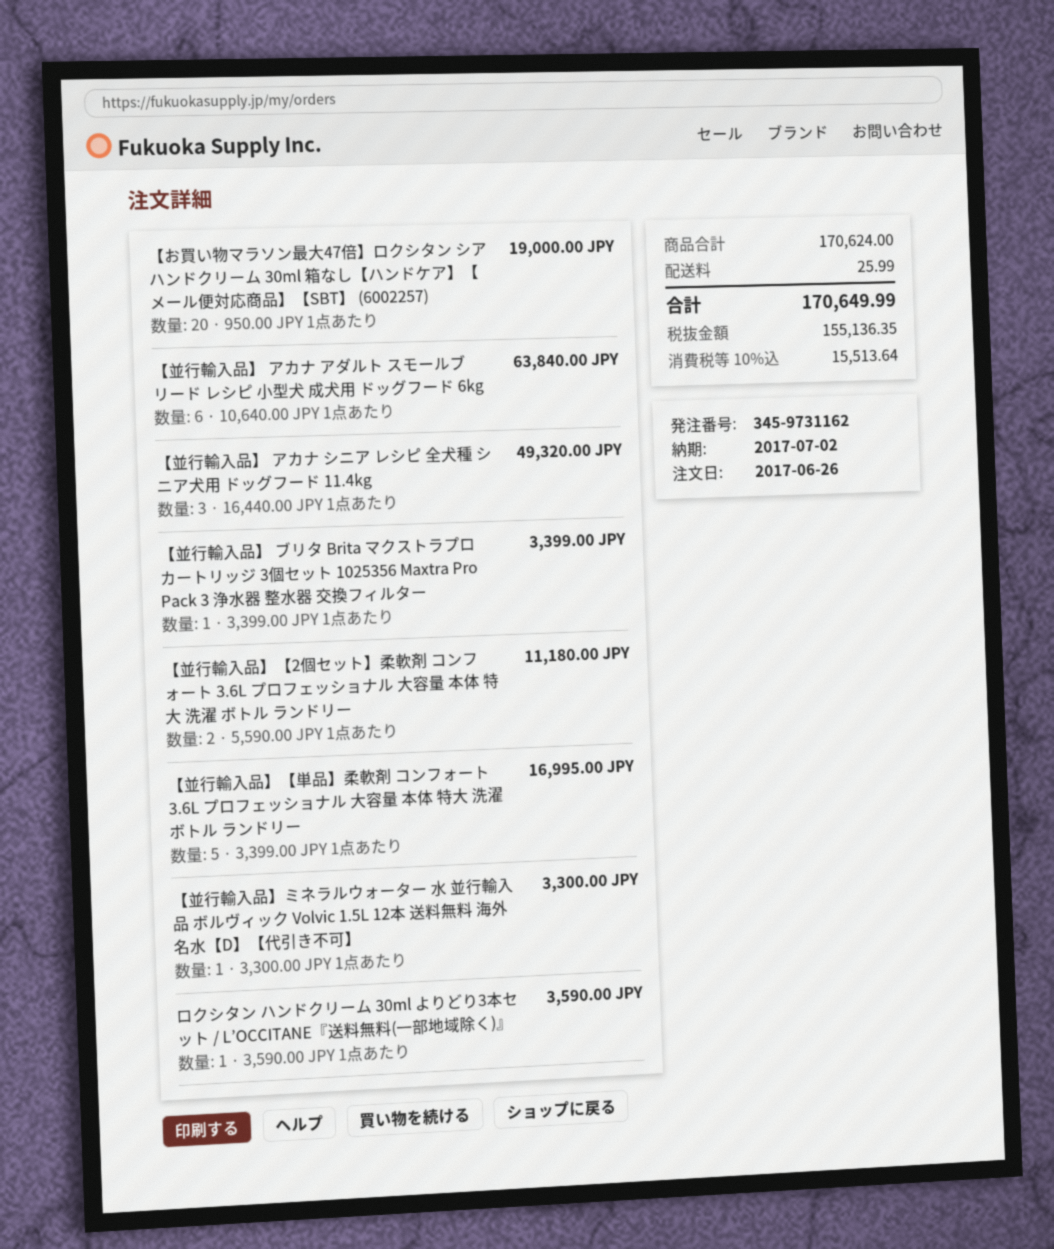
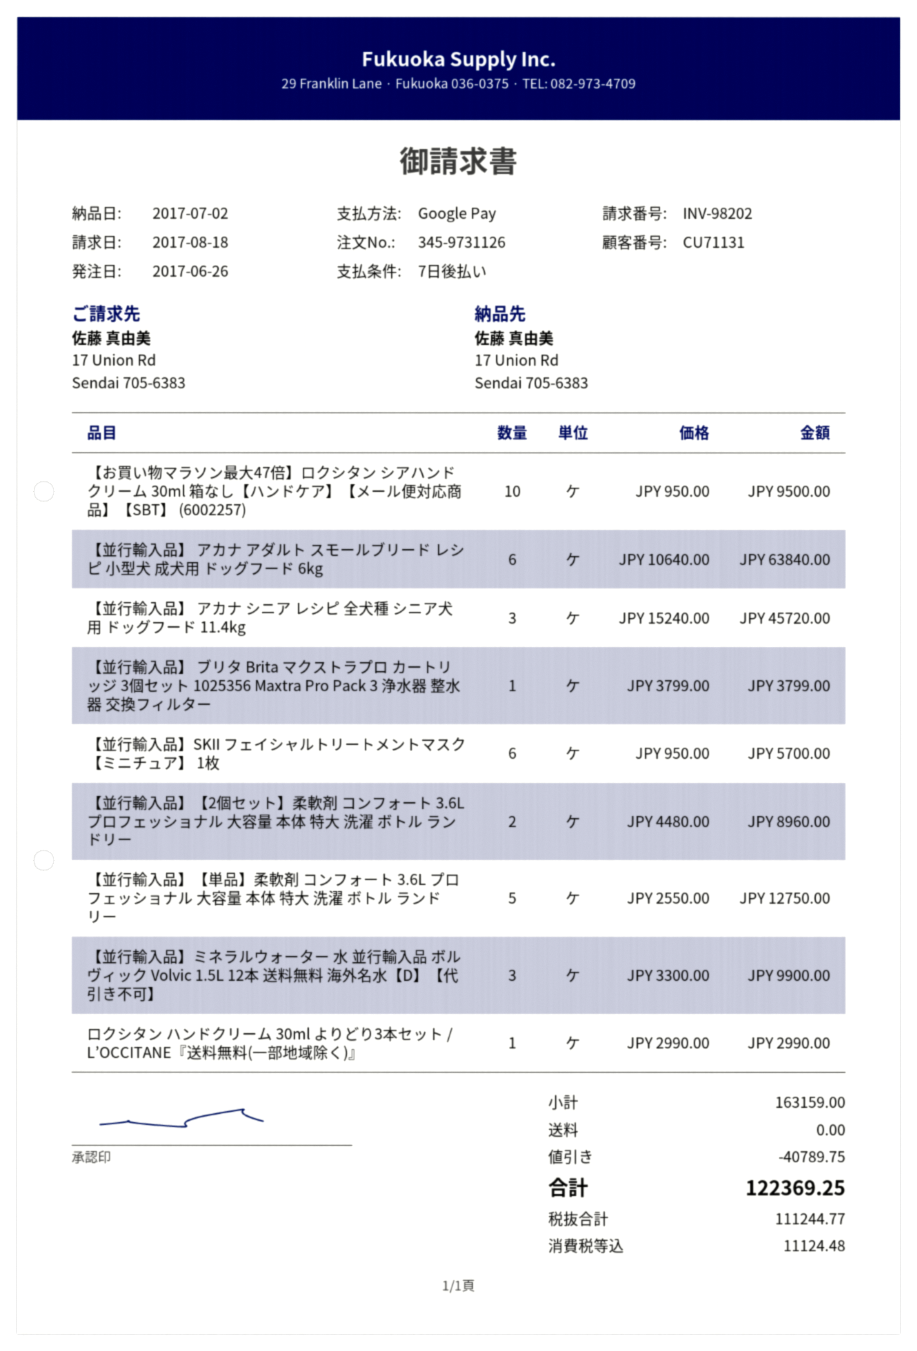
order number: 345-9731162 -> 345-9731126
【お買い物マラソン最大47倍】ロクシタン シアハンドクリーム 30ml 箱なし【ハンドケア】【メール便対応商品】【SBT】 (6002257): 20 x 950.00 = 19000.00 -> 10 x 950.00 = 9500.00
【並行輸入品】 アカナ シニア レシピ 全犬種 シニア犬用 ドッグフード 11.4kg: 3 x 16440.00 = 49320.00 -> 3 x 15240.00 = 45720.00
【並行輸入品】 ブリタ Brita マクストラプロ カートリッジ 3個セット 1025356 Maxtra Pro Pack 3 浄水器 整水器 交換フィルター: 1 x 3399.00 = 3399.00 -> 1 x 3799.00 = 3799.00
【並行輸入品】【2個セット】柔軟剤 コンフォート 3.6L プロフェッショナル 大容量 本体 特大 洗濯 ボトル ランドリー: 2 x 5590.00 = 11180.00 -> 2 x 4480.00 = 8960.00
【並行輸入品】【単品】柔軟剤 コンフォート 3.6L プロフェッショナル 大容量 本体 特大 洗濯 ボトル ランドリー: 5 x 3399.00 = 16995.00 -> 5 x 2550.00 = 12750.00
【並行輸入品】ミネラルウォーター 水 並行輸入品 ボルヴィック Volvic 1.5L 12本 送料無料 海外名水【D】【代引き不可】: 1 x 3300.00 = 3300.00 -> 3 x 3300.00 = 9900.00
ロクシタン ハンドクリーム 30ml よりどり3本セット / L’OCCITANE『送料無料(一部地域除く)』: 1 x 3590.00 = 3590.00 -> 1 x 2990.00 = 2990.00
【並行輸入品】SKII フェイシャルトリートメントマスク 【ミニチュア】 1枚: none -> 6 x 950.00 = 5700.00
subtotal: 170624.00 -> 163159.00
discount: none -> 40789.75
shipping: 25.99 -> 0.00
net: 155136.35 -> 111244.77
tax: 15513.64 -> 11124.48
total: 170649.99 -> 122369.25

